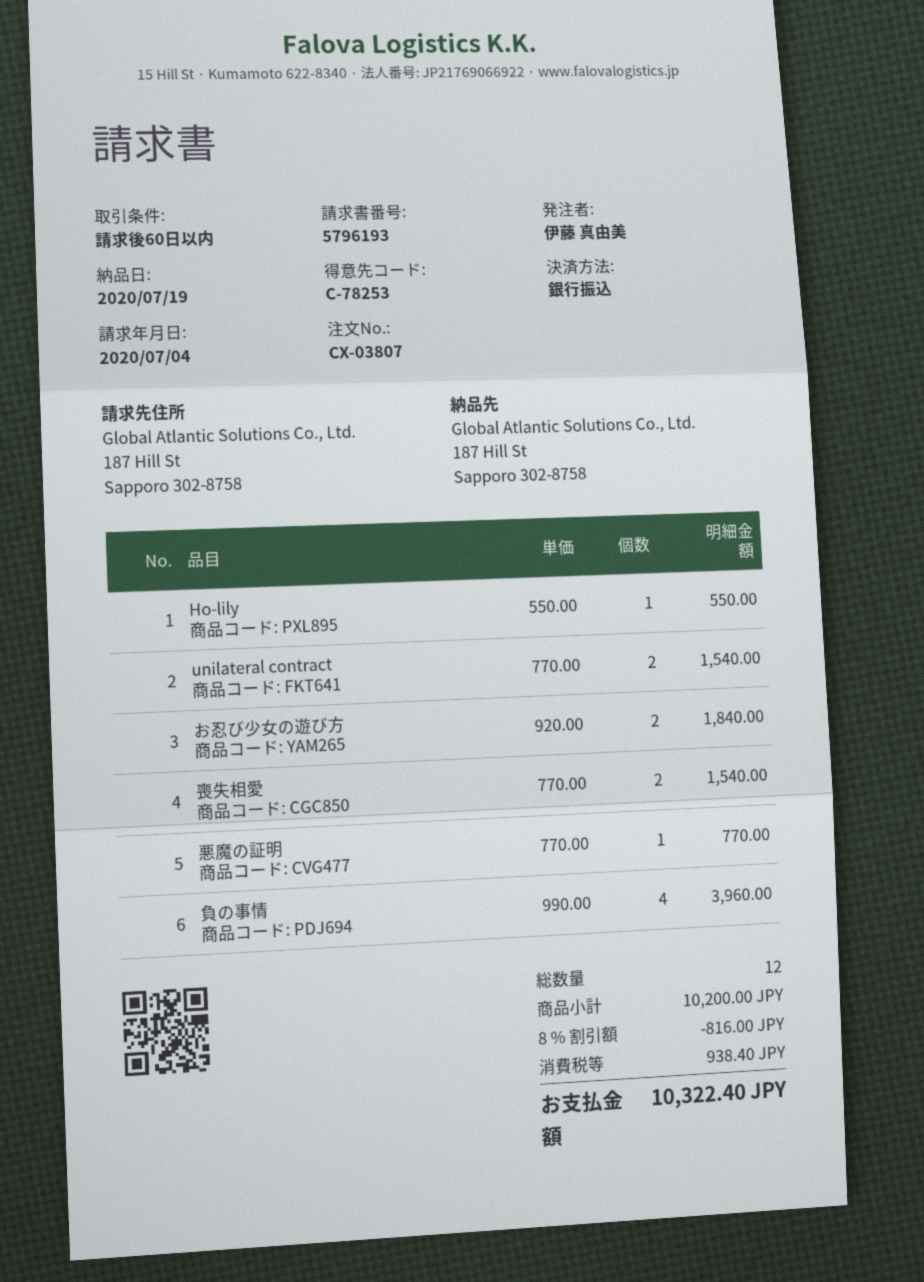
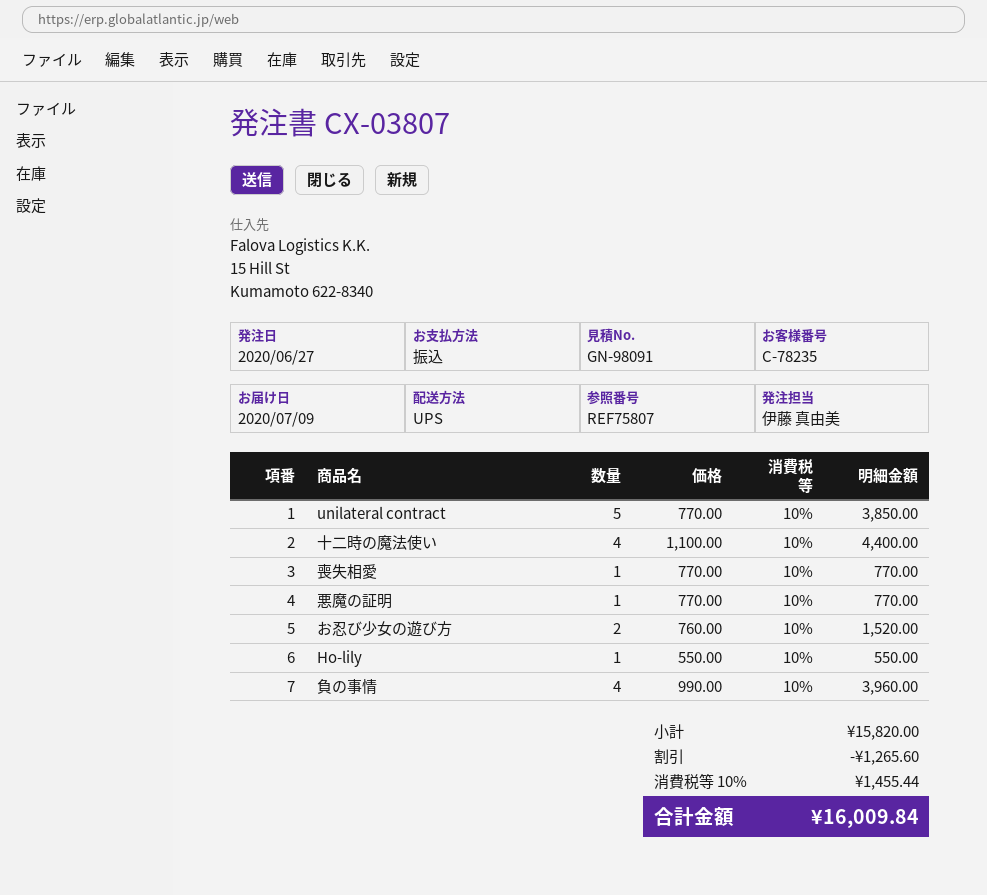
delivery date: 2020-07-19 -> 2020-07-09
customer number: C-78253 -> C-78235
unilateral contract: 2 x 770.00 = 1540.00 -> 5 x 770.00 = 3850.00
お忍び少女の遊び方: 2 x 920.00 = 1840.00 -> 2 x 760.00 = 1520.00
喪失相愛: 2 x 770.00 = 1540.00 -> 1 x 770.00 = 770.00
十二時の魔法使い: none -> 4 x 1100.00 = 4400.00
subtotal: 10200.00 -> 15820.00
discount: 816.00 -> 1265.60
tax: 938.40 -> 1455.44
total: 10322.40 -> 16009.84

